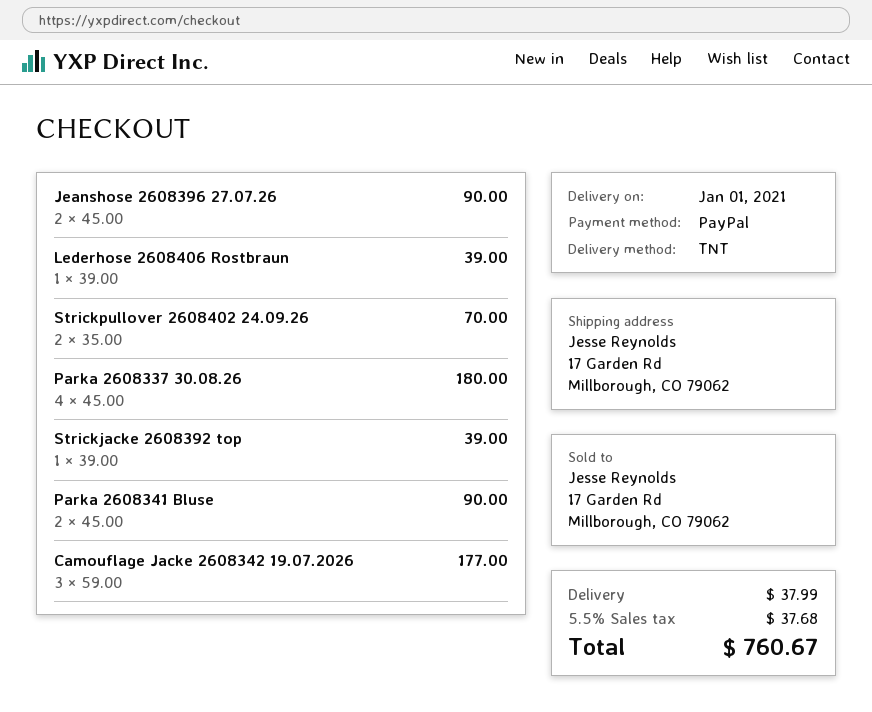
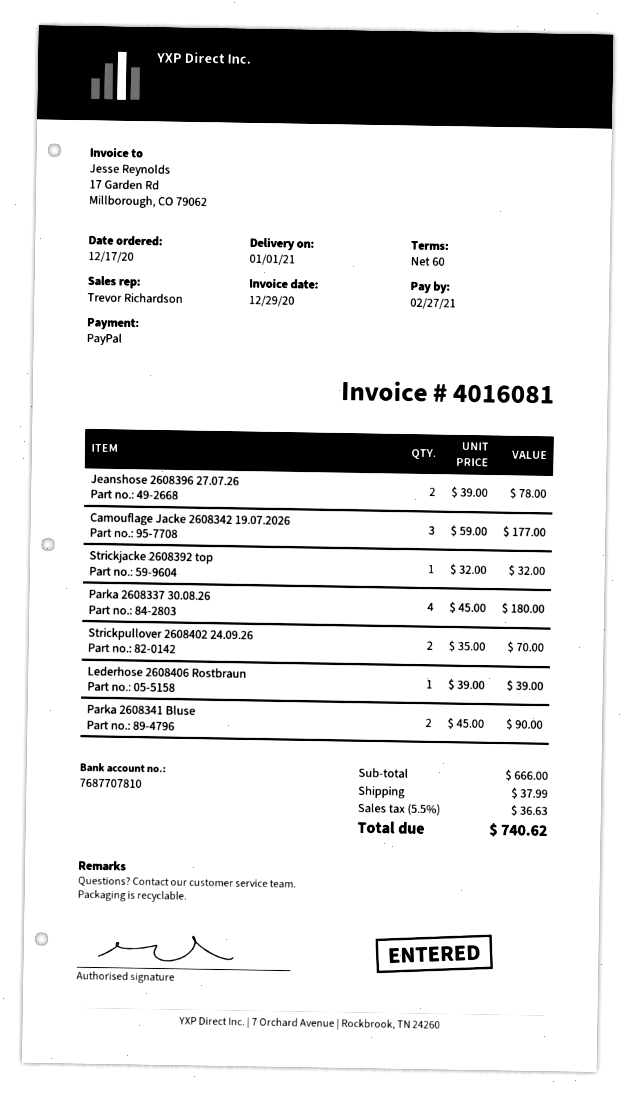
Jeanshose 2608396 27.07.26: 2 x 45.00 = 90.00 -> 2 x 39.00 = 78.00
Strickjacke 2608392 top: 1 x 39.00 = 39.00 -> 1 x 32.00 = 32.00
tax: 5.5% = 37.68 -> 5.5% = 36.63
total: 760.67 -> 740.62

